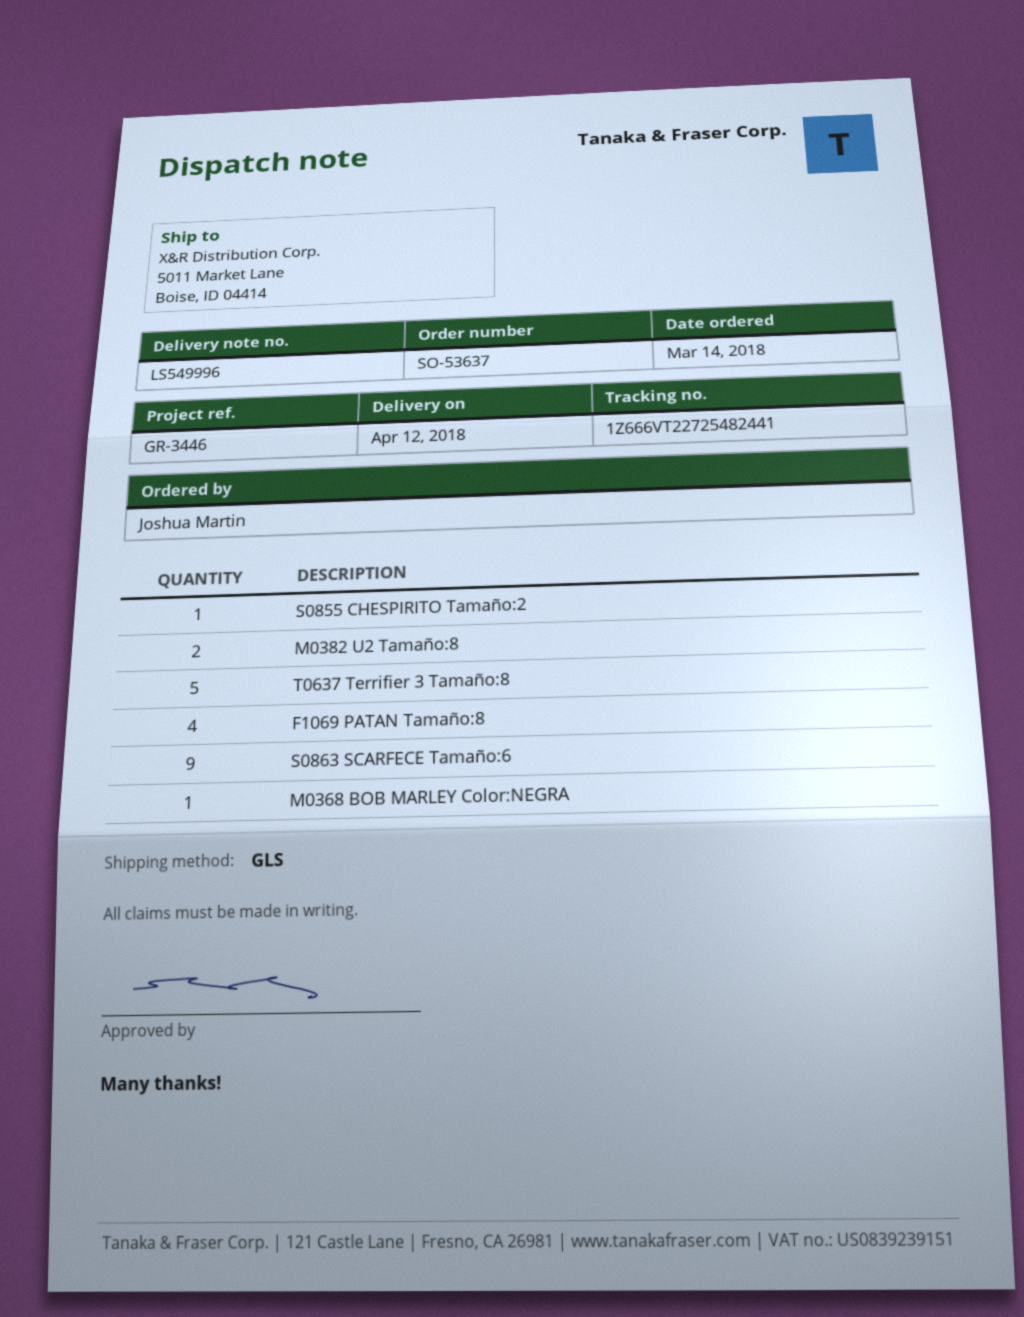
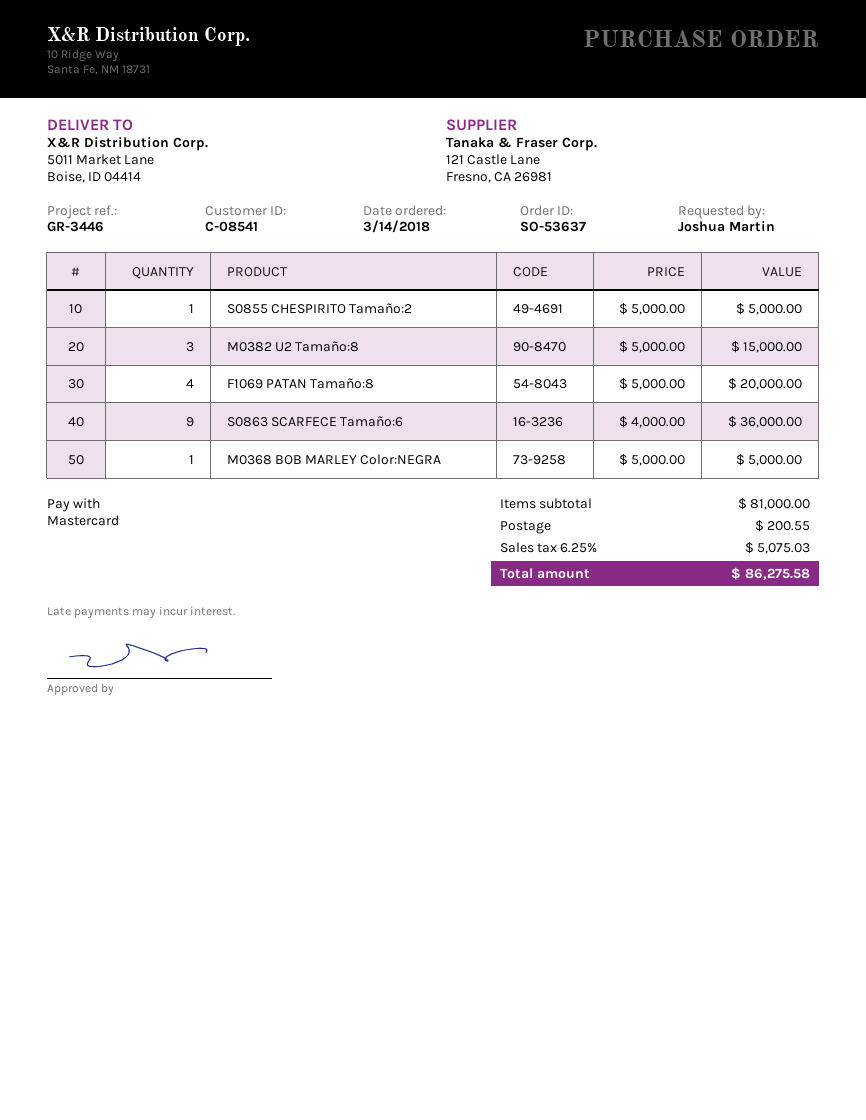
M0382 U2 Tamaño:8: 2 -> 3
T0637 Terrifier 3 Tamaño:8: 5 -> none

